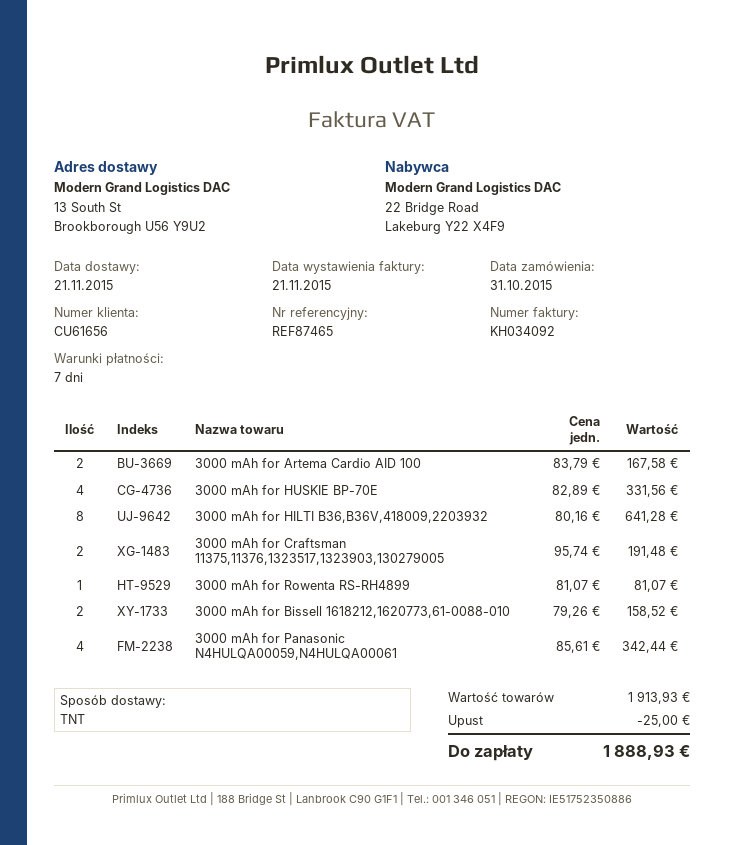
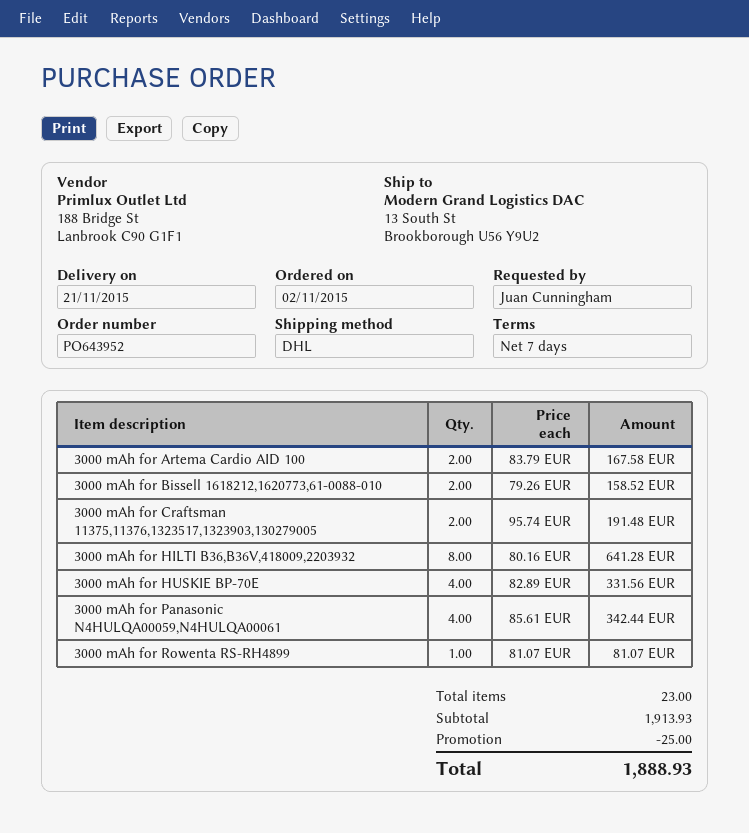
order date: 2015-10-31 -> 2015-11-02
shipping method: TNT -> DHL

